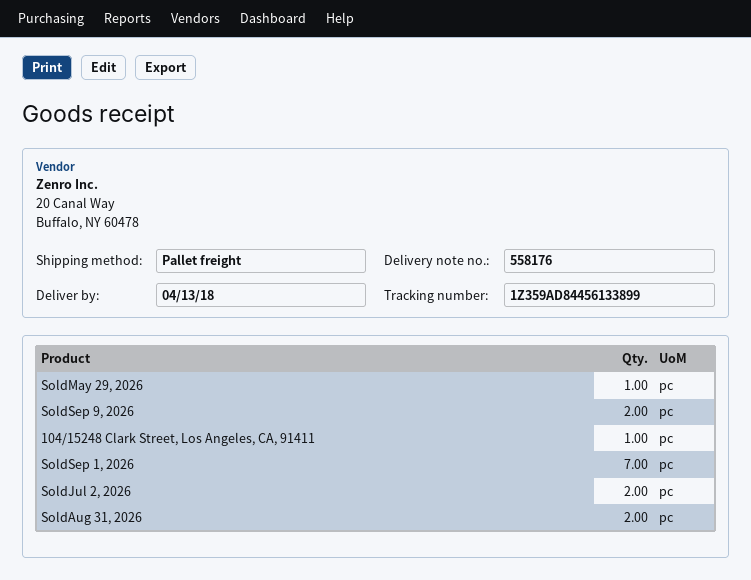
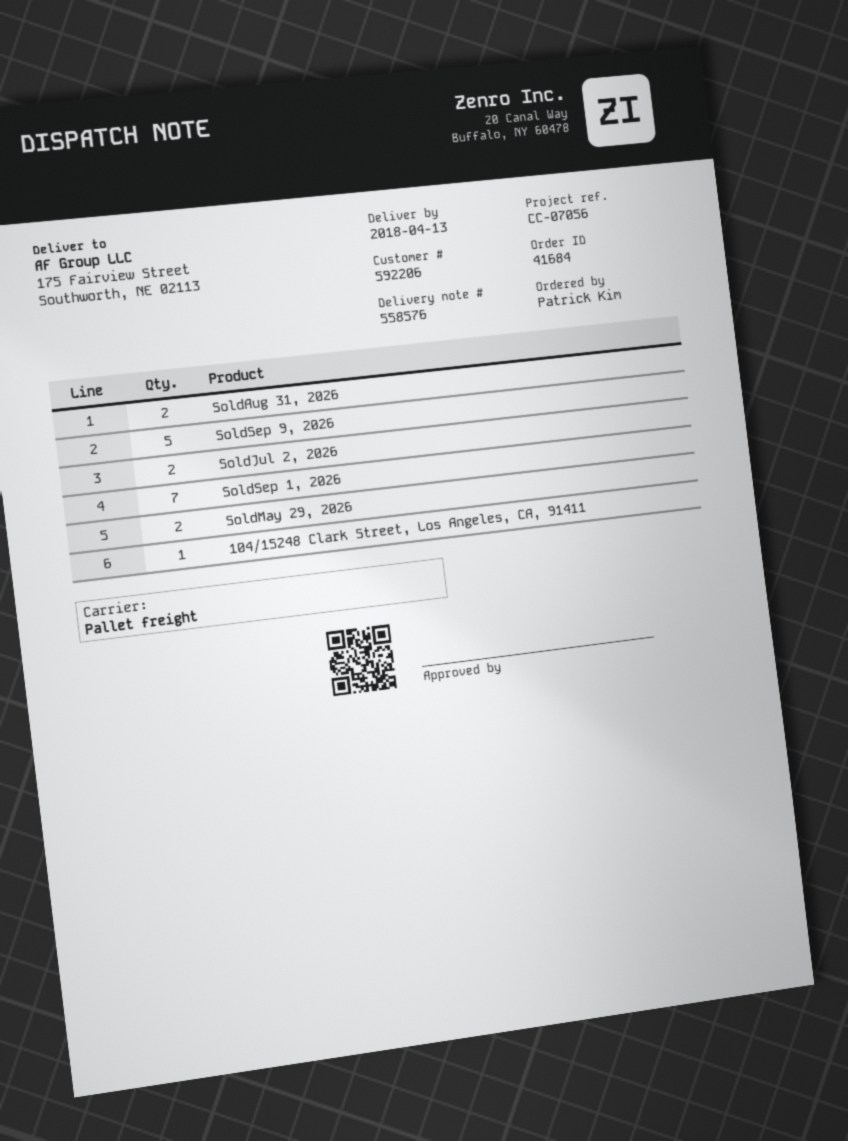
delivery note number: 558176 -> 558576
SoldMay 29, 2026: 1 -> 2
SoldSep 9, 2026: 2 -> 5

